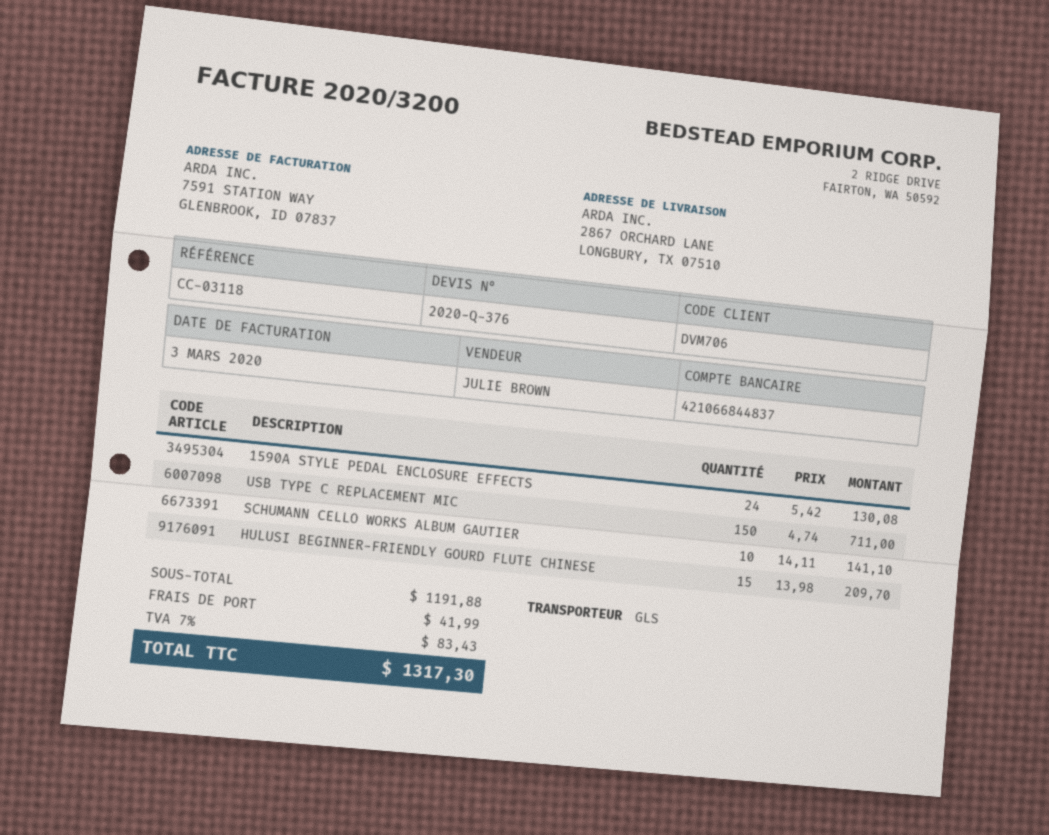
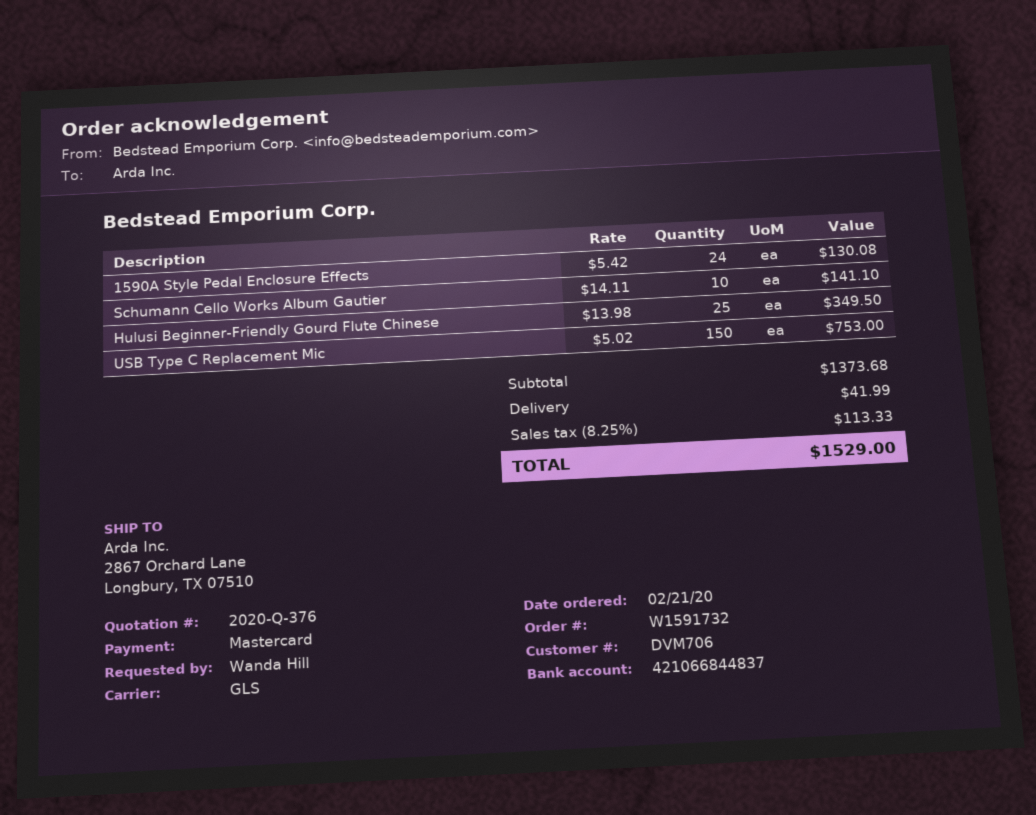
USB TYPE C REPLACEMENT MIC: 150 x 4.74 = 711.00 -> 150 x 5.02 = 753.00
HULUSI BEGINNER-FRIENDLY GOURD FLUTE CHINESE: 15 x 13.98 = 209.70 -> 25 x 13.98 = 349.50
subtotal: 1191.88 -> 1373.68
tax: 7% = 83.43 -> 8.25% = 113.33
total: 1317.30 -> 1529.00

